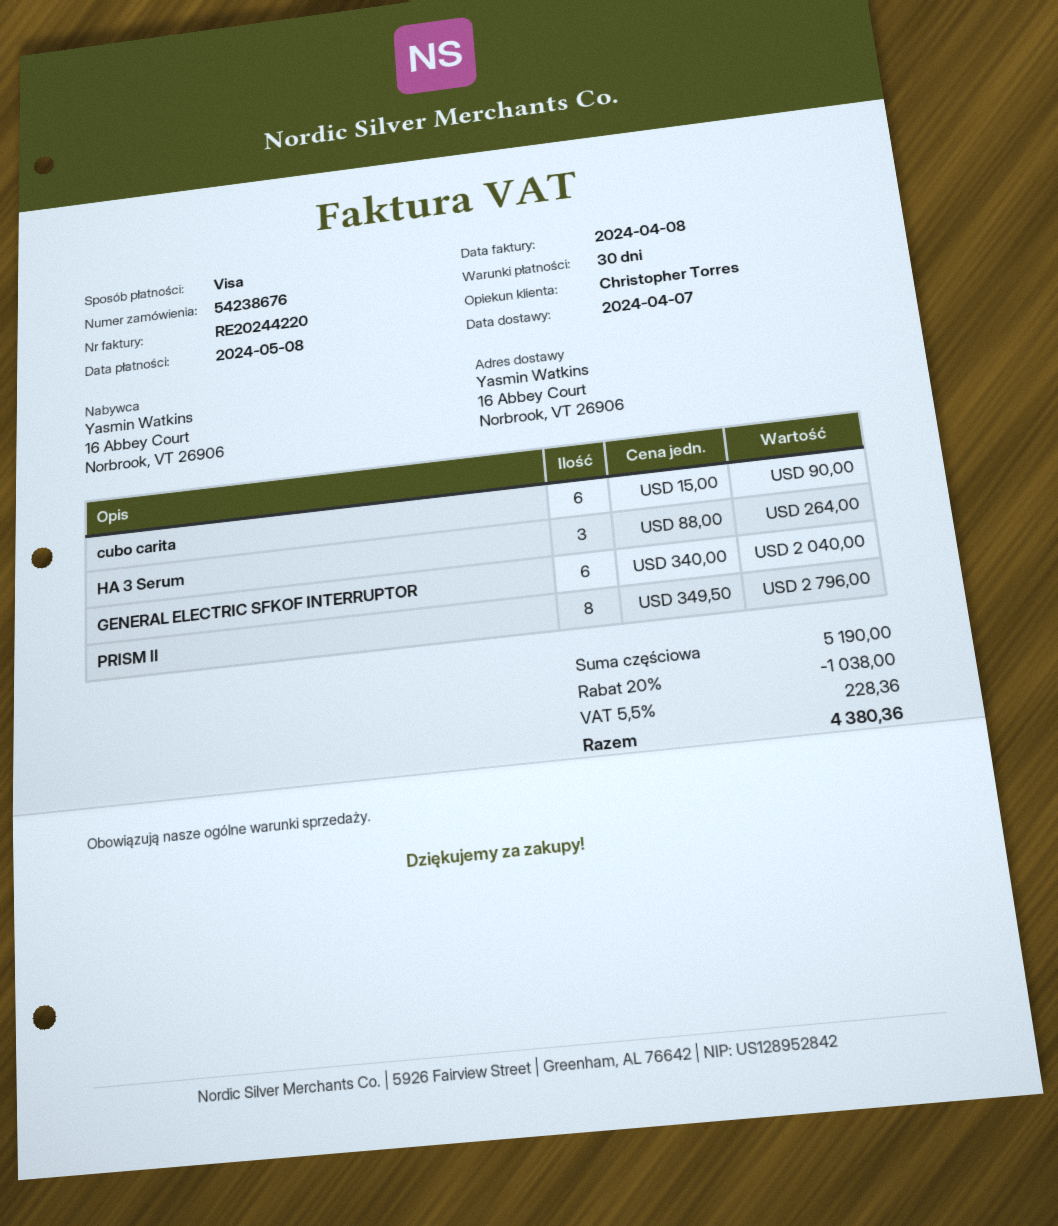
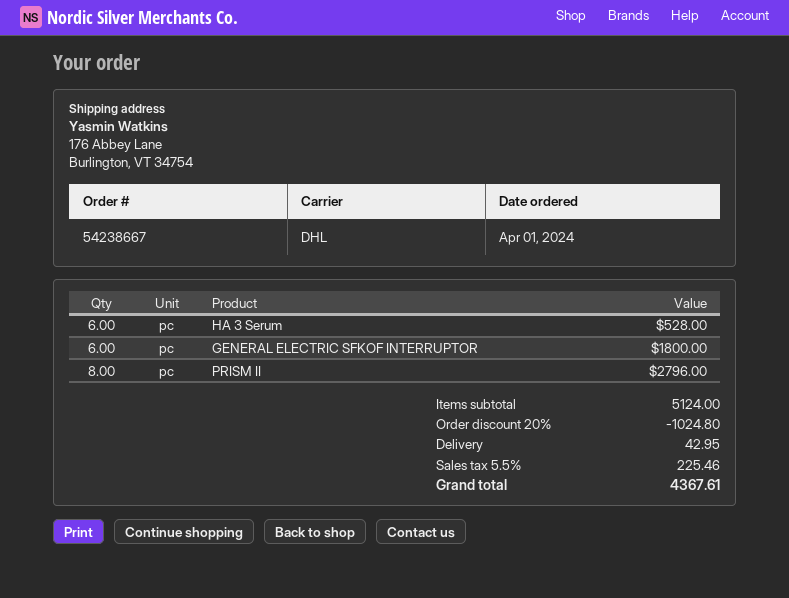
order number: 54238676 -> 54238667
ship to: 16 Abbey Court, Norbrook, VT 26906 -> 176 Abbey Lane, Burlington, VT 34754
cubo carita: 6 for 90.00 -> none
HA 3 Serum: 3 for 264.00 -> 6 for 528.00
GENERAL ELECTRIC SFKOF INTERRUPTOR: 6 for 2040.00 -> 6 for 1800.00
subtotal: 5190.00 -> 5124.00
discount: 20% = 1038.00 -> 20% = 1024.80
shipping: none -> 42.95
tax: 5.5% = 228.36 -> 5.5% = 225.46
total: 4380.36 -> 4367.61

